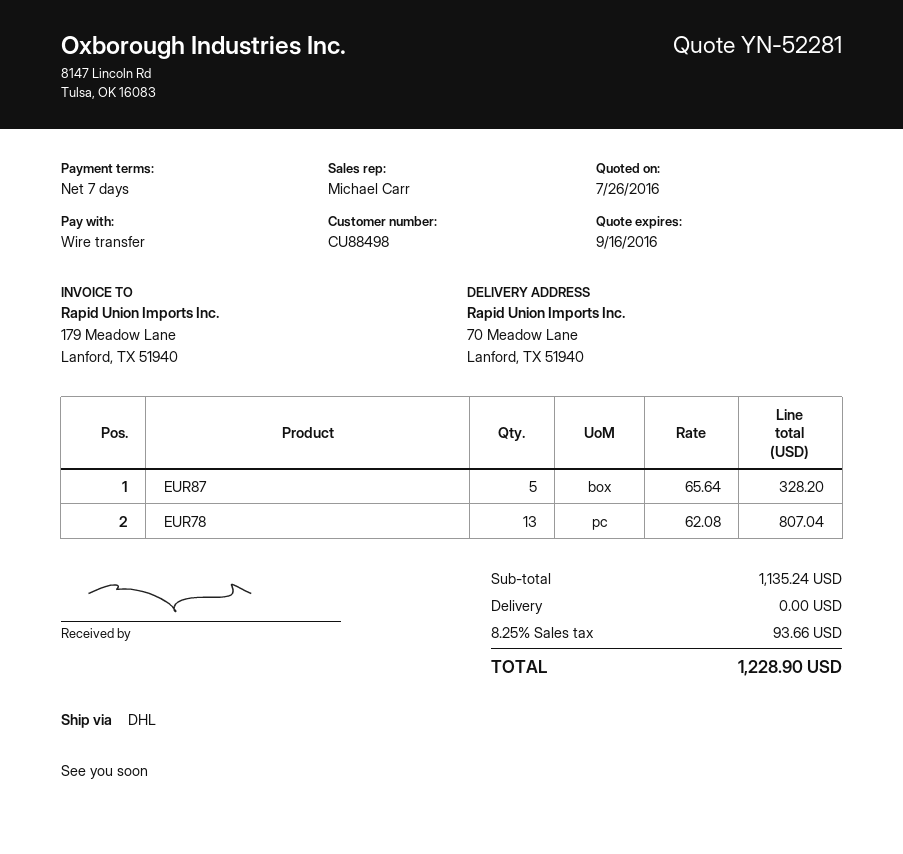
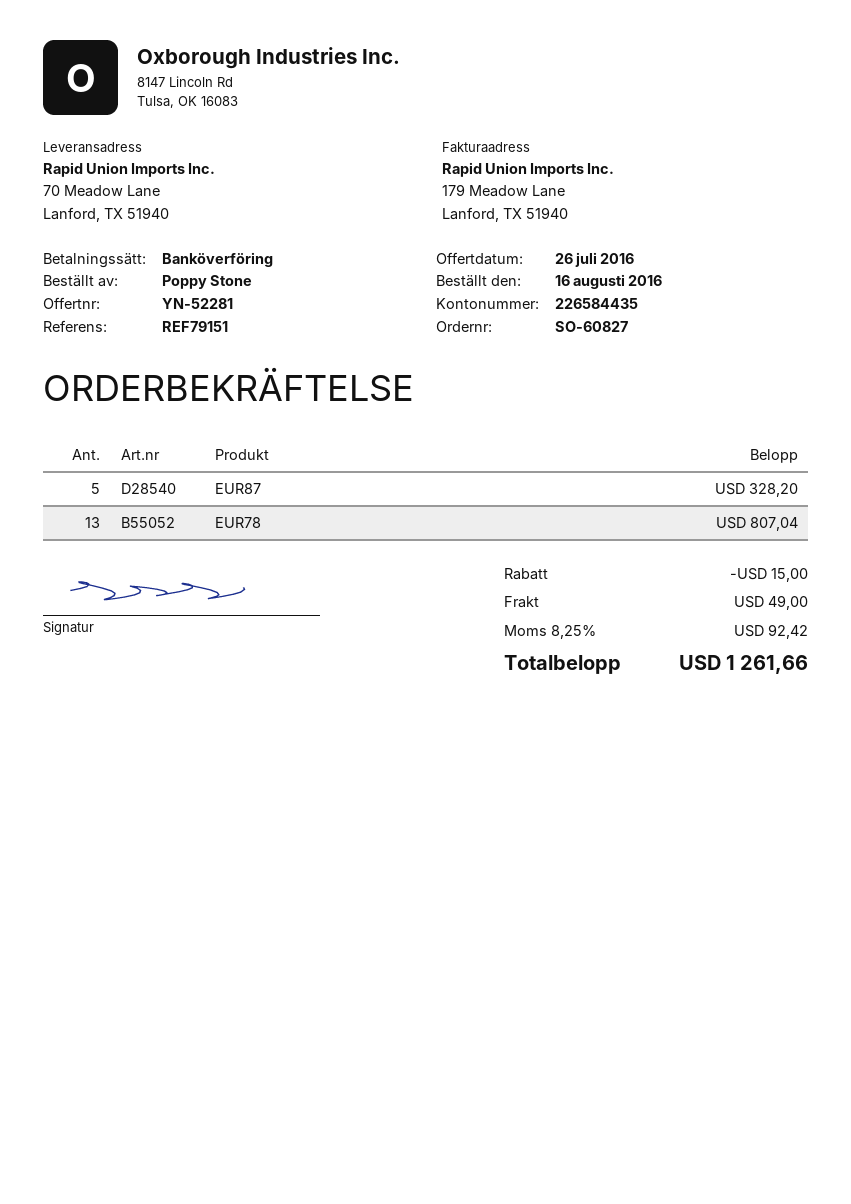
discount: none -> 15.00
shipping: 0.00 -> 49.00
tax: 8.25% = 93.66 -> 8.25% = 92.42
total: 1228.90 -> 1261.66

